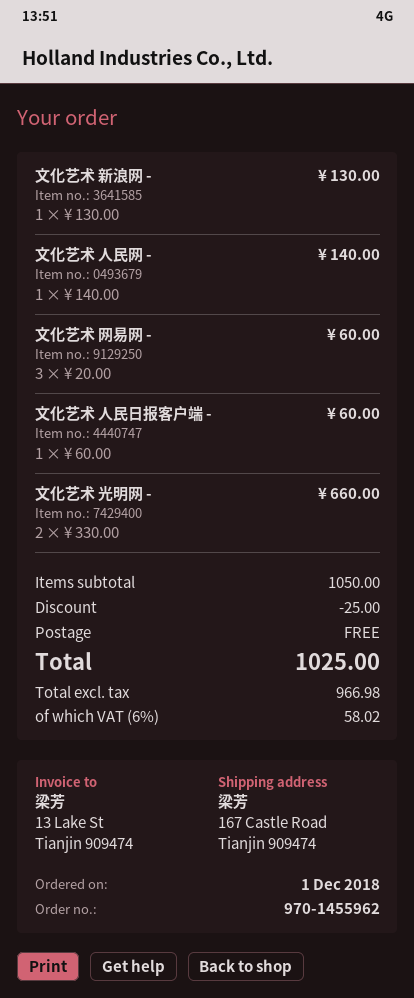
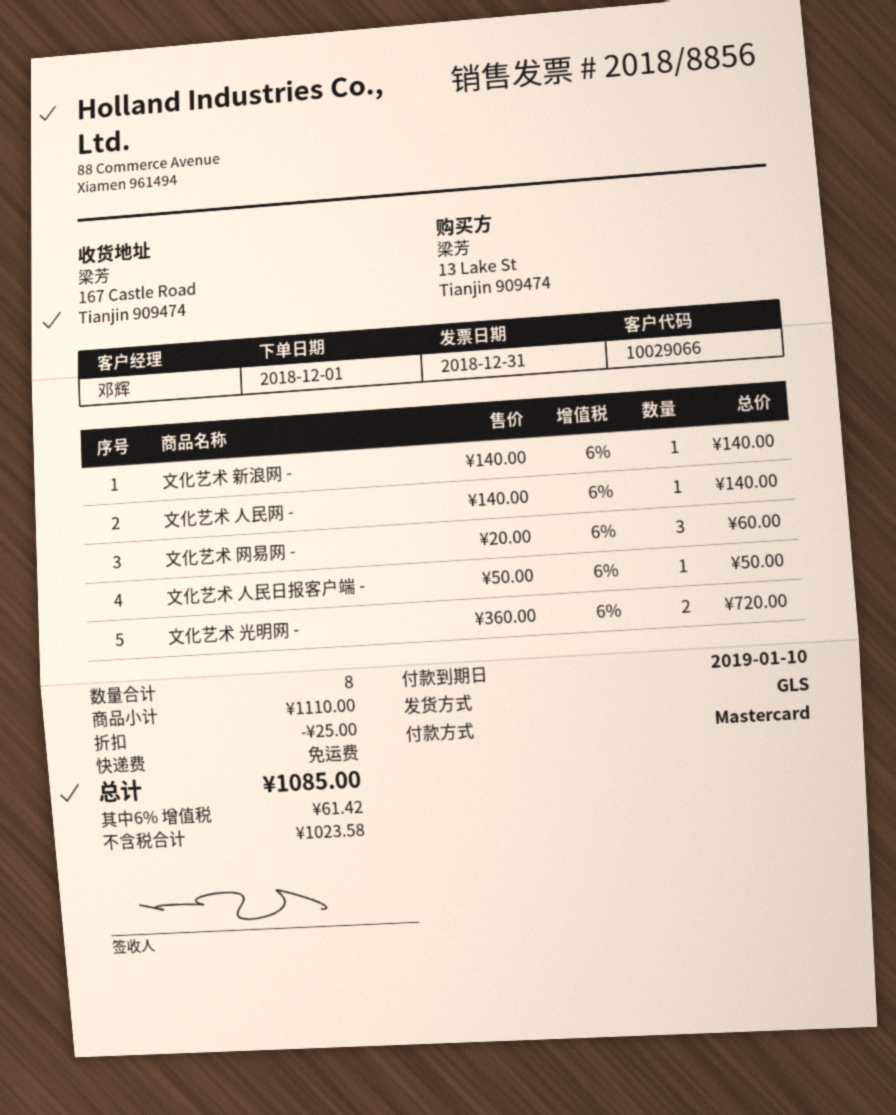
文化艺术 新浪网 -: 1 x 130.00 = 130.00 -> 1 x 140.00 = 140.00
文化艺术 人民日报客户端 -: 1 x 60.00 = 60.00 -> 1 x 50.00 = 50.00
文化艺术 光明网 -: 2 x 330.00 = 660.00 -> 2 x 360.00 = 720.00
subtotal: 1050.00 -> 1110.00
net: 966.98 -> 1023.58
tax: 6% = 58.02 -> 6% = 61.42
total: 1025.00 -> 1085.00

